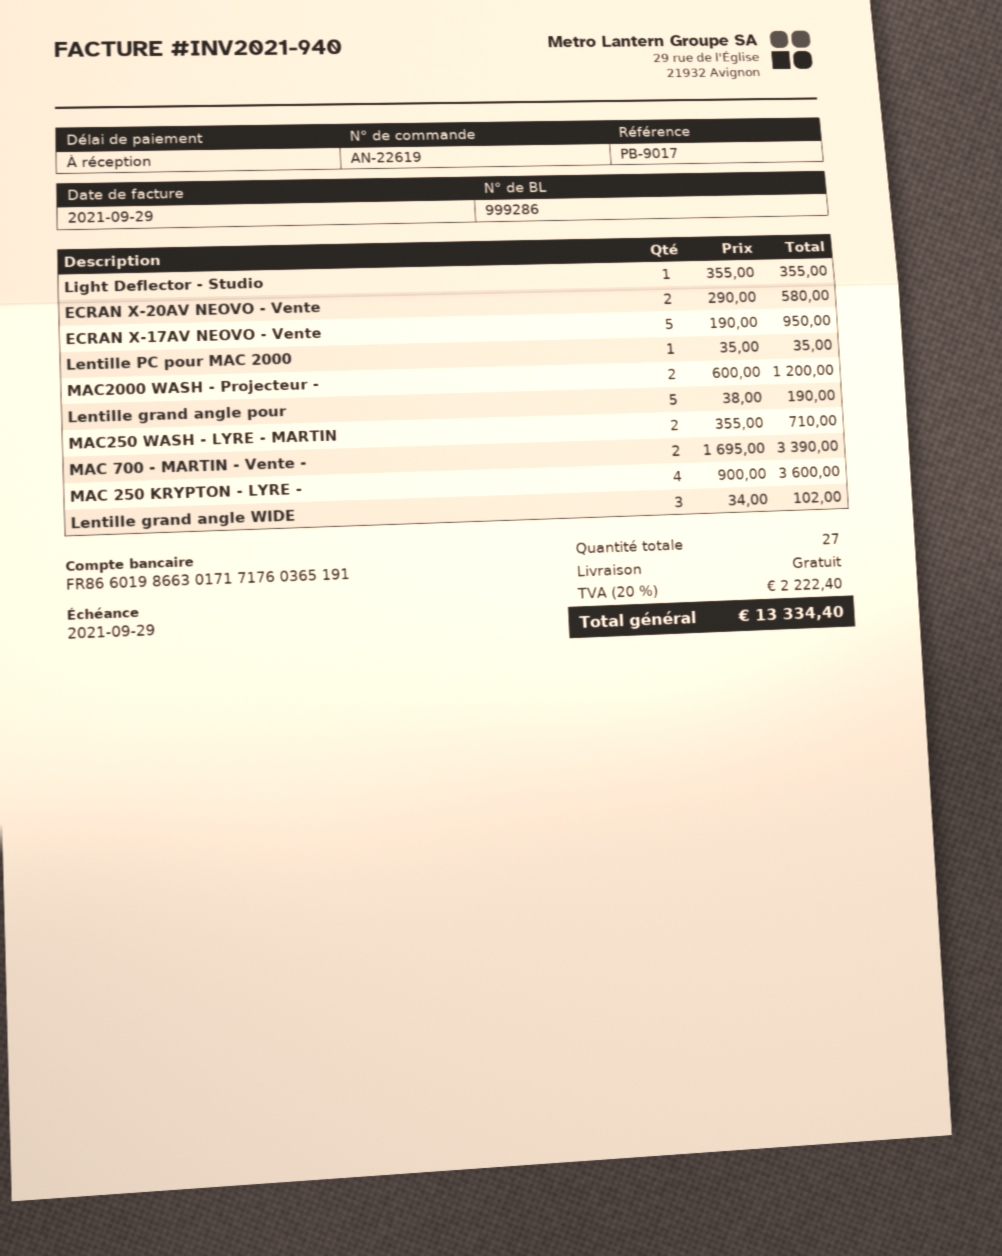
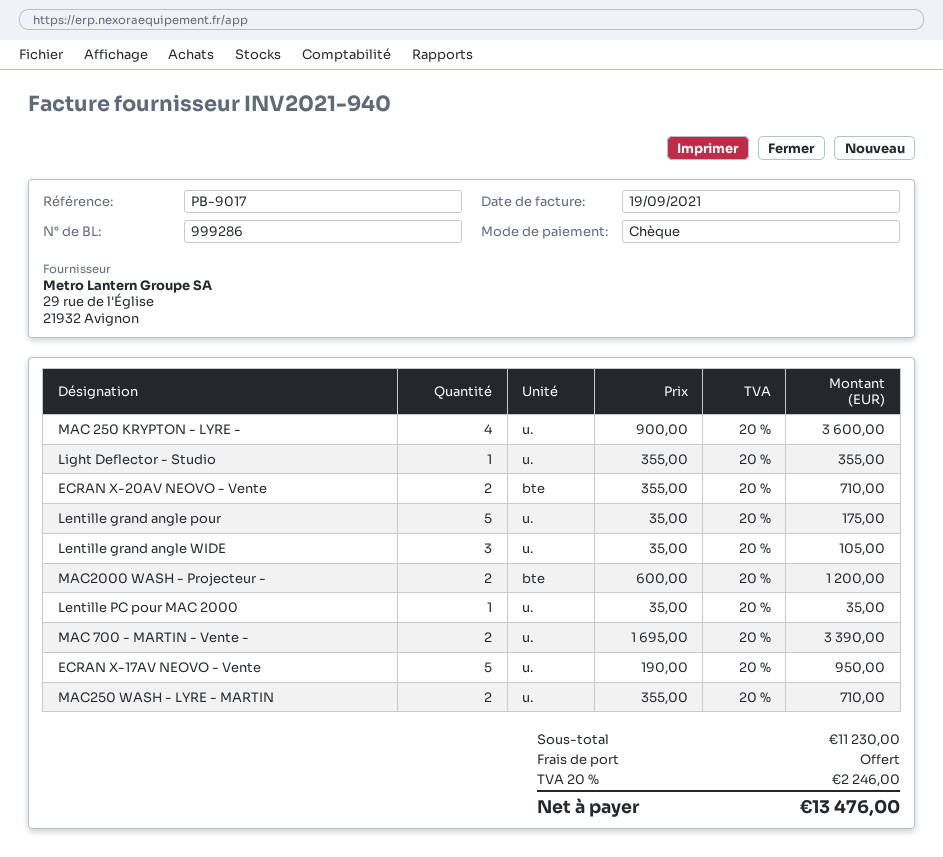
invoice date: 2021-09-29 -> 2021-09-19
ECRAN X-20AV NEOVO - Vente: 2 x 290.00 = 580.00 -> 2 x 355.00 = 710.00
Lentille grand angle pour: 5 x 38.00 = 190.00 -> 5 x 35.00 = 175.00
Lentille grand angle WIDE: 3 x 34.00 = 102.00 -> 3 x 35.00 = 105.00
tax: 20% = 2222.40 -> 20% = 2246.00
total: 13334.40 -> 13476.00

